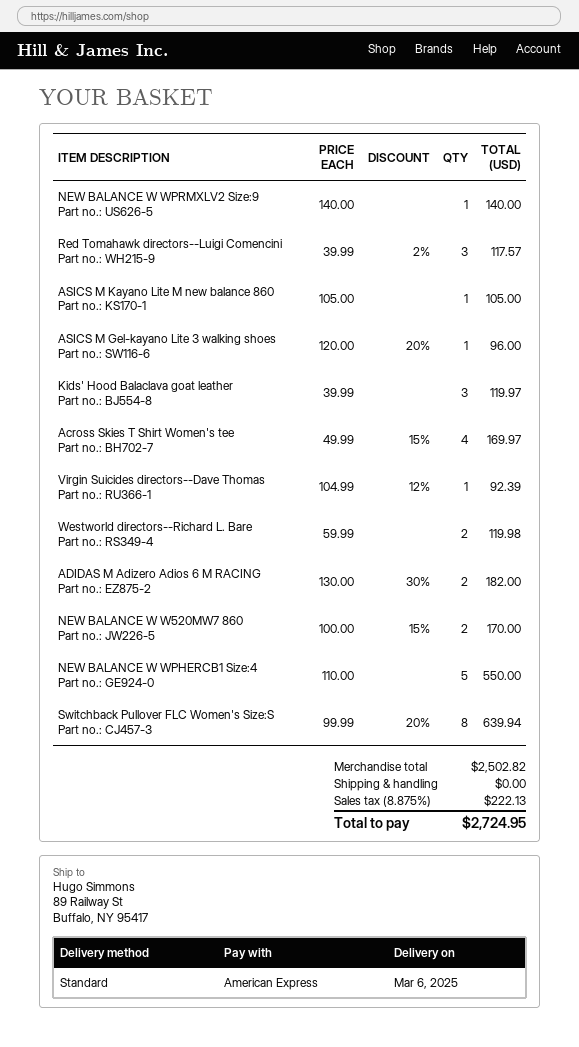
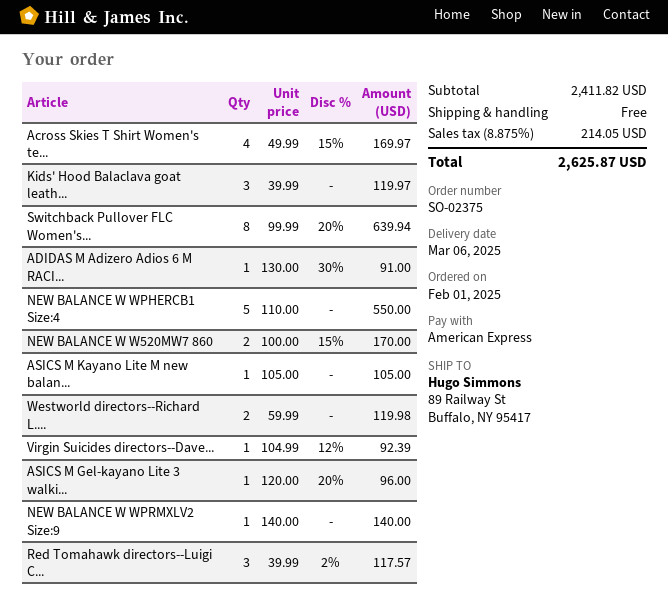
ADIDAS M Adizero Adios 6 M RACING: 2 x 130.00 - 30% = 182.00 -> 1 x 130.00 - 30% = 91.00
subtotal: 2502.82 -> 2411.82
tax: 8.875% = 222.13 -> 8.875% = 214.05
total: 2724.95 -> 2625.87

